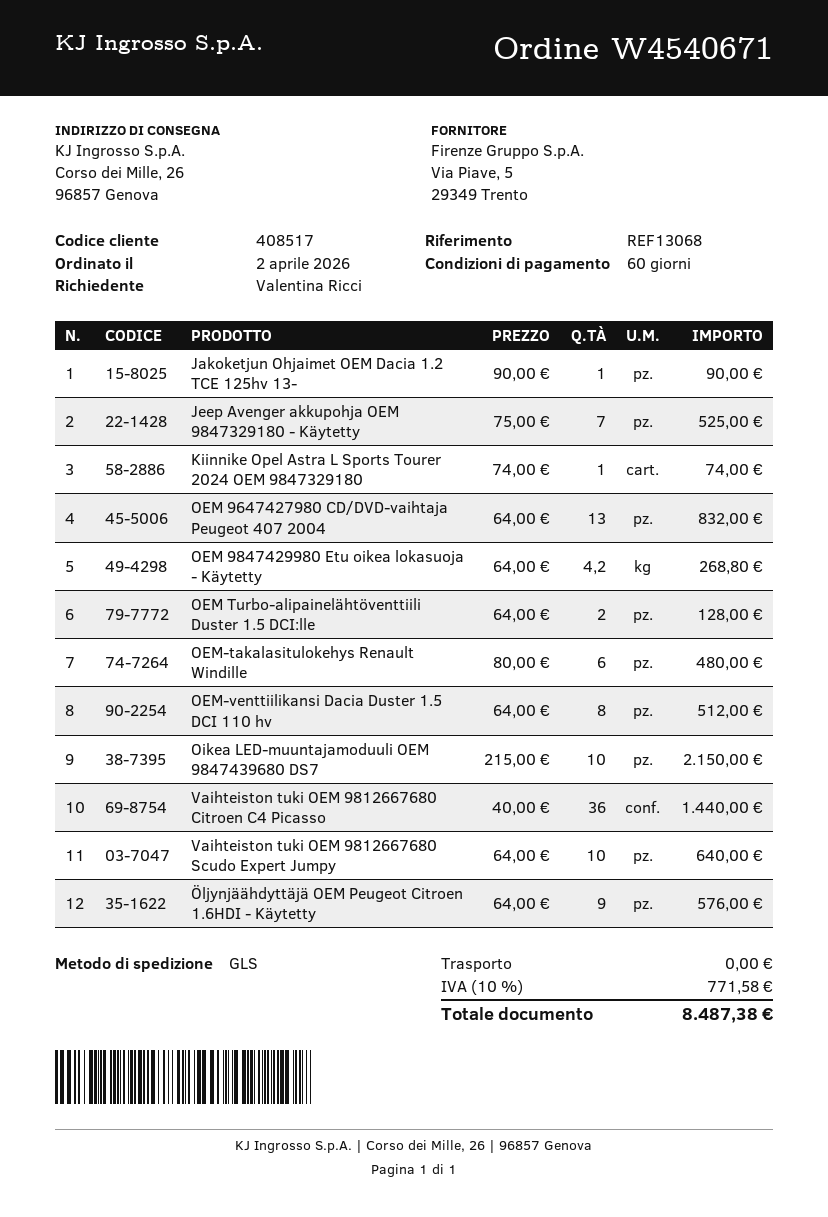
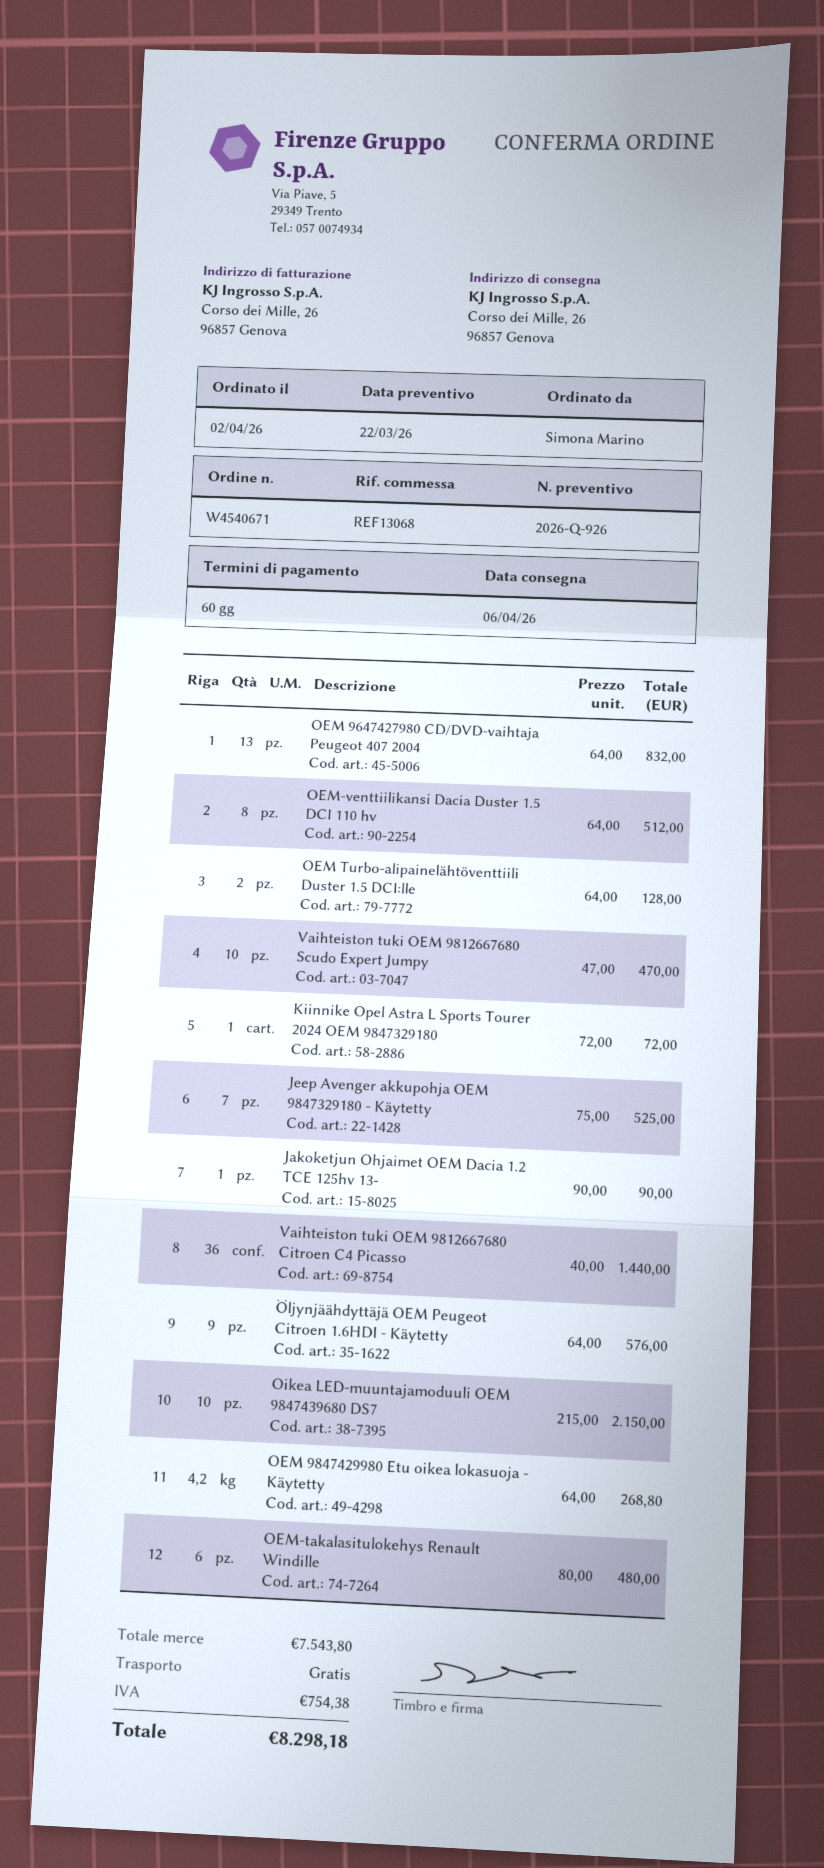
ordered by: Valentina Ricci -> Simona Marino
Kiinnike Opel Astra L Sports Tourer 2024 OEM 9847329180: 1 x 74.00 = 74.00 -> 1 x 72.00 = 72.00
Vaihteiston tuki OEM 9812667680 Scudo Expert Jumpy: 10 x 64.00 = 640.00 -> 10 x 47.00 = 470.00
tax: 771.58 -> 754.38
total: 8487.38 -> 8298.18

